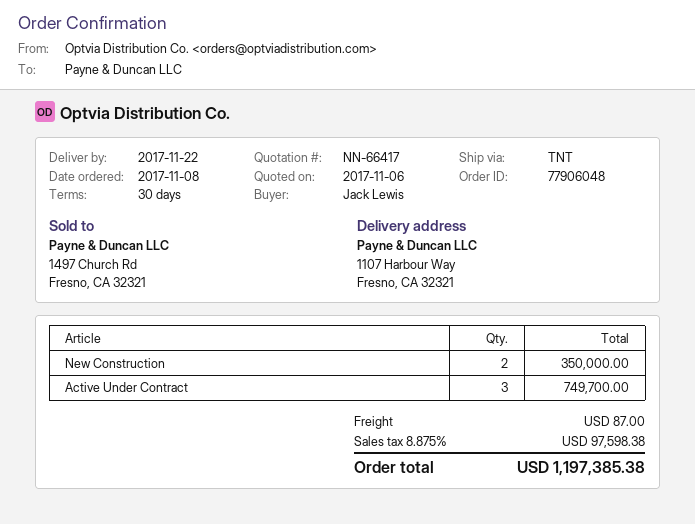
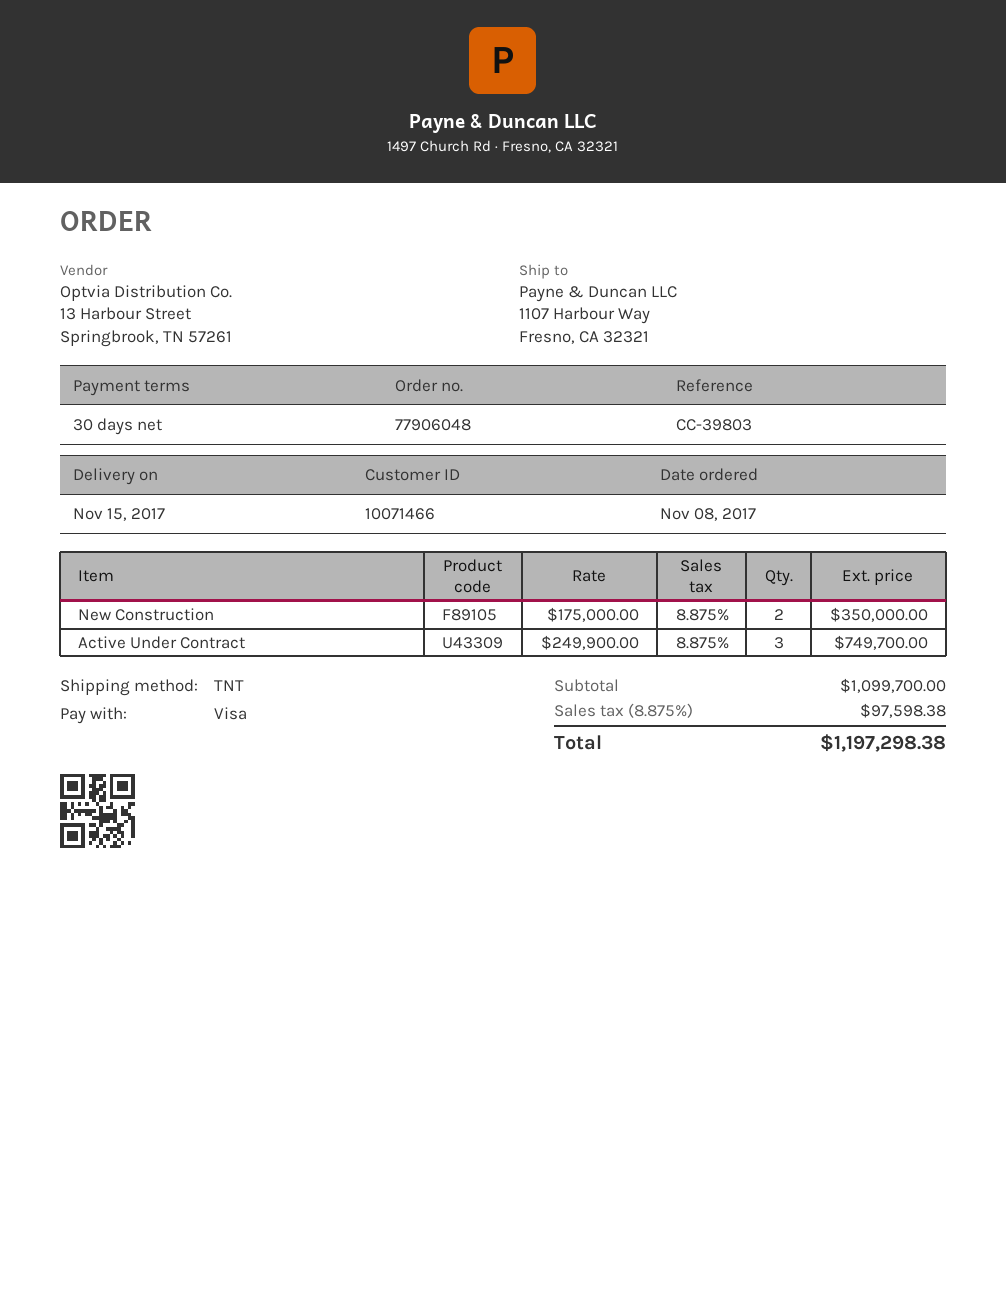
delivery date: 2017-11-22 -> 2017-11-15
shipping: 87.00 -> none
total: 1197385.38 -> 1197298.38

